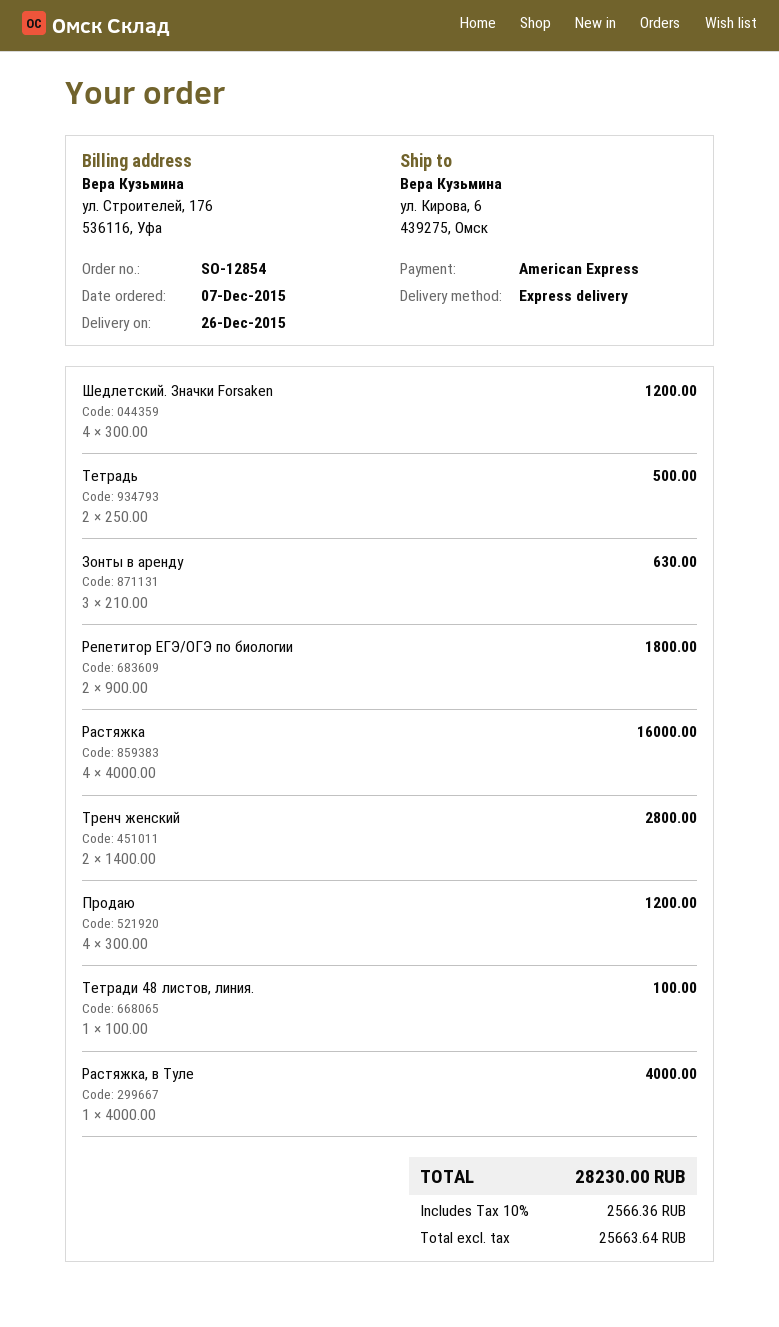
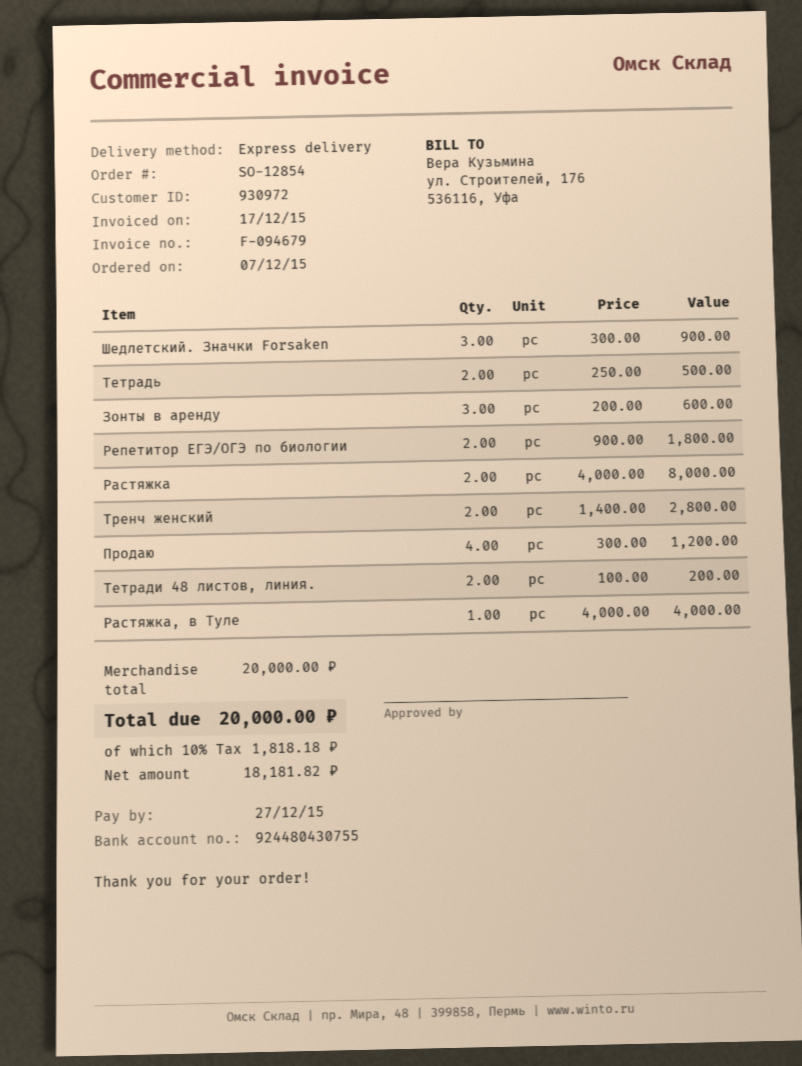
Шедлетский. Значки Forsaken: 4 x 300.00 = 1200.00 -> 3 x 300.00 = 900.00
Зонты в аренду: 3 x 210.00 = 630.00 -> 3 x 200.00 = 600.00
Растяжка: 4 x 4000.00 = 16000.00 -> 2 x 4000.00 = 8000.00
Тетради 48 листов, линия.: 1 x 100.00 = 100.00 -> 2 x 100.00 = 200.00
net: 25663.64 -> 18181.82
tax: 10% = 2566.36 -> 10% = 1818.18
total: 28230.00 -> 20000.00

